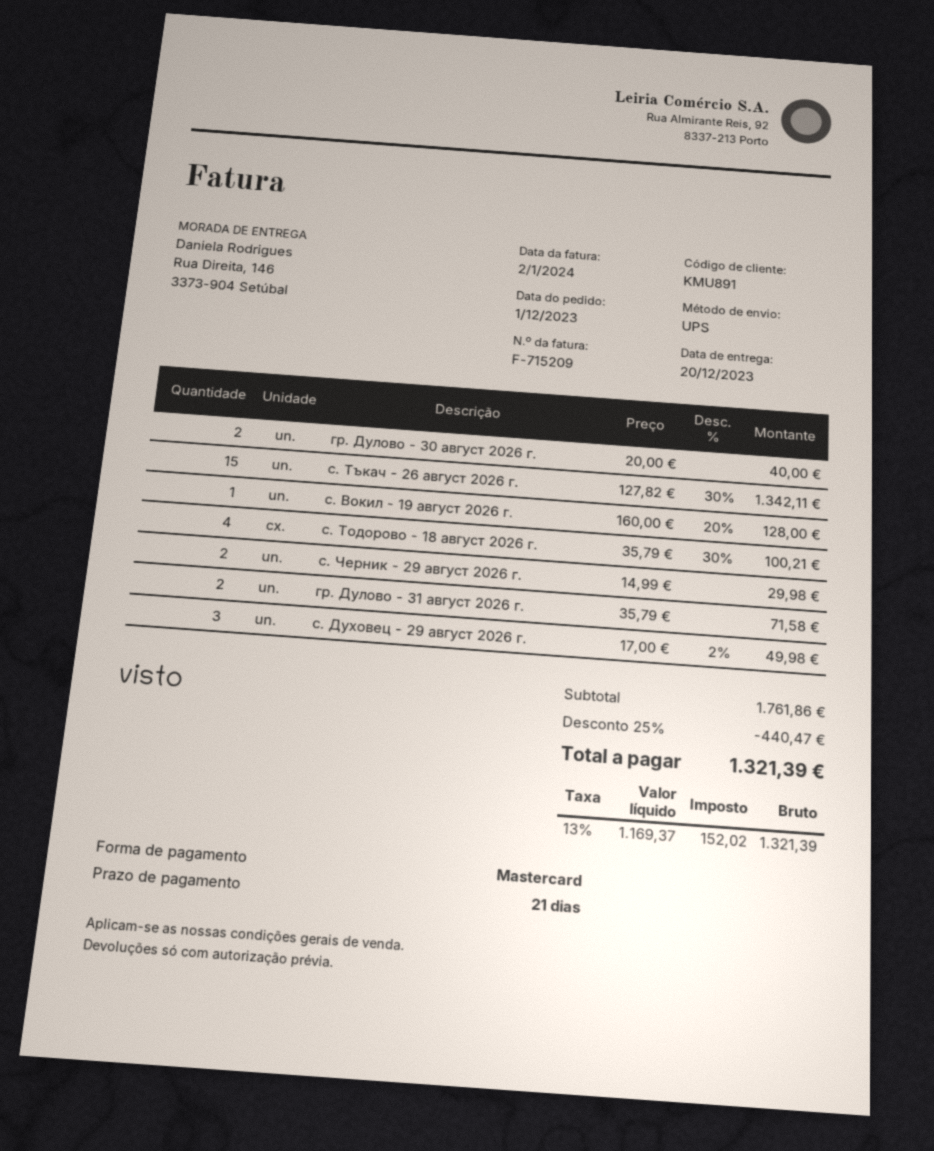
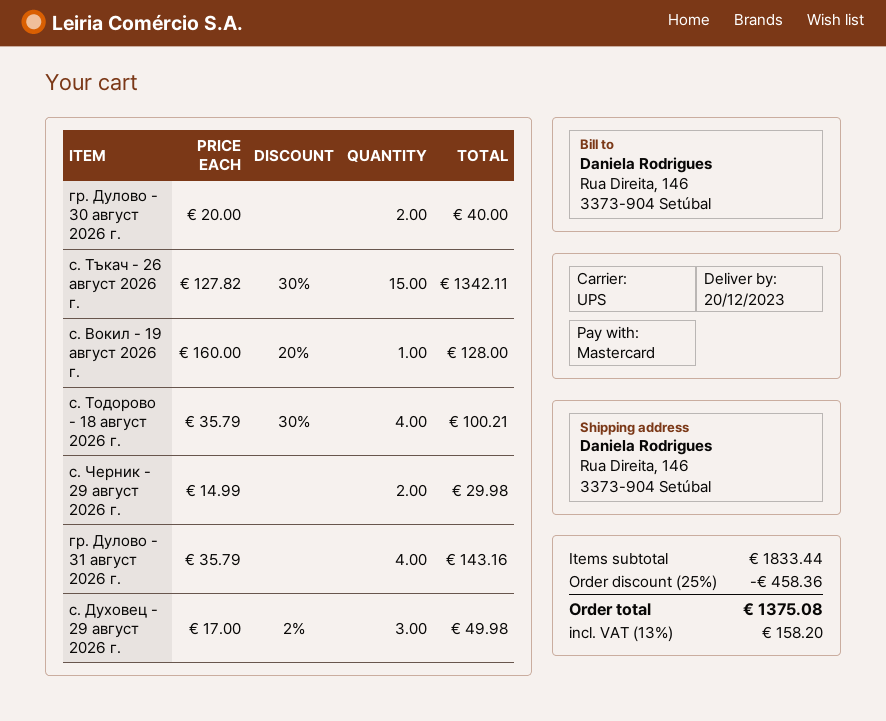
гр. Дулово - 31 август 2026 г.: 2 x 35.79 = 71.58 -> 4 x 35.79 = 143.16
subtotal: 1761.86 -> 1833.44
discount: 25% = 440.47 -> 25% = 458.36
tax: 13% = 152.02 -> 13% = 158.20
total: 1321.39 -> 1375.08

